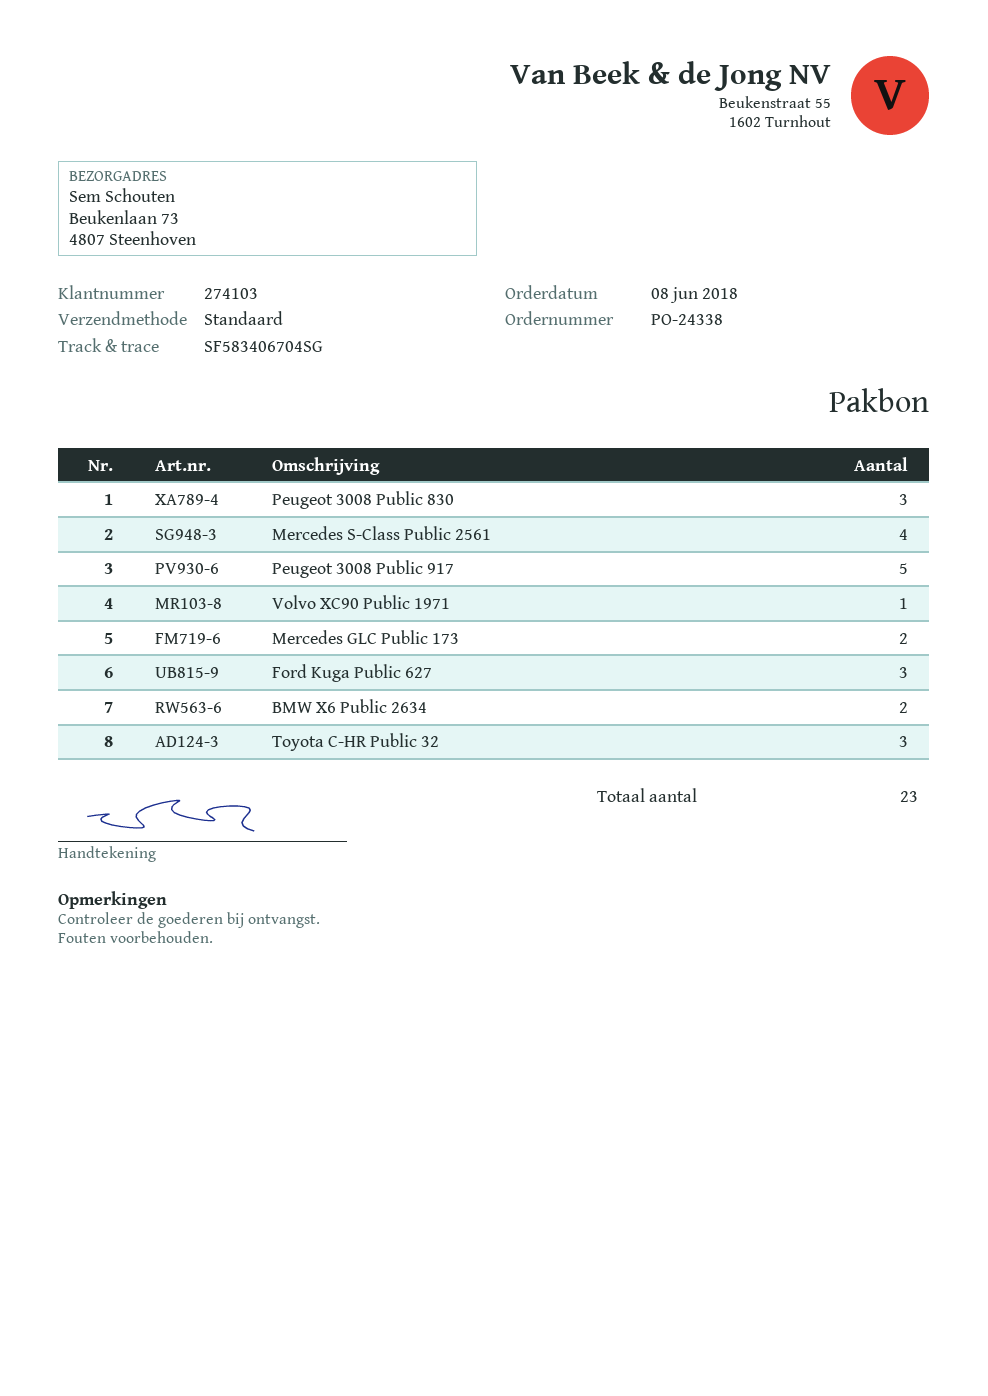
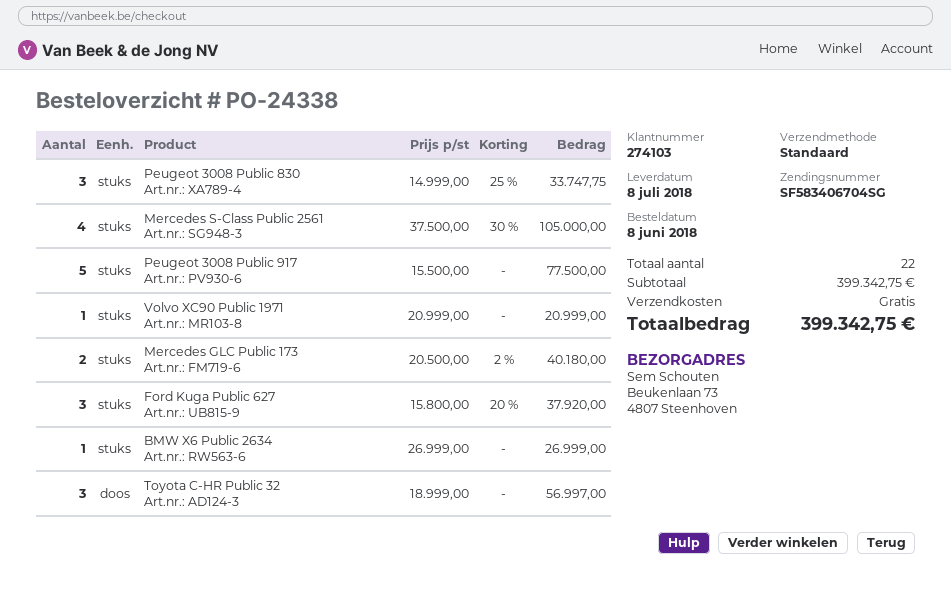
BMW X6 Public 2634: 2 -> 1
total quantity: 23 -> 22

